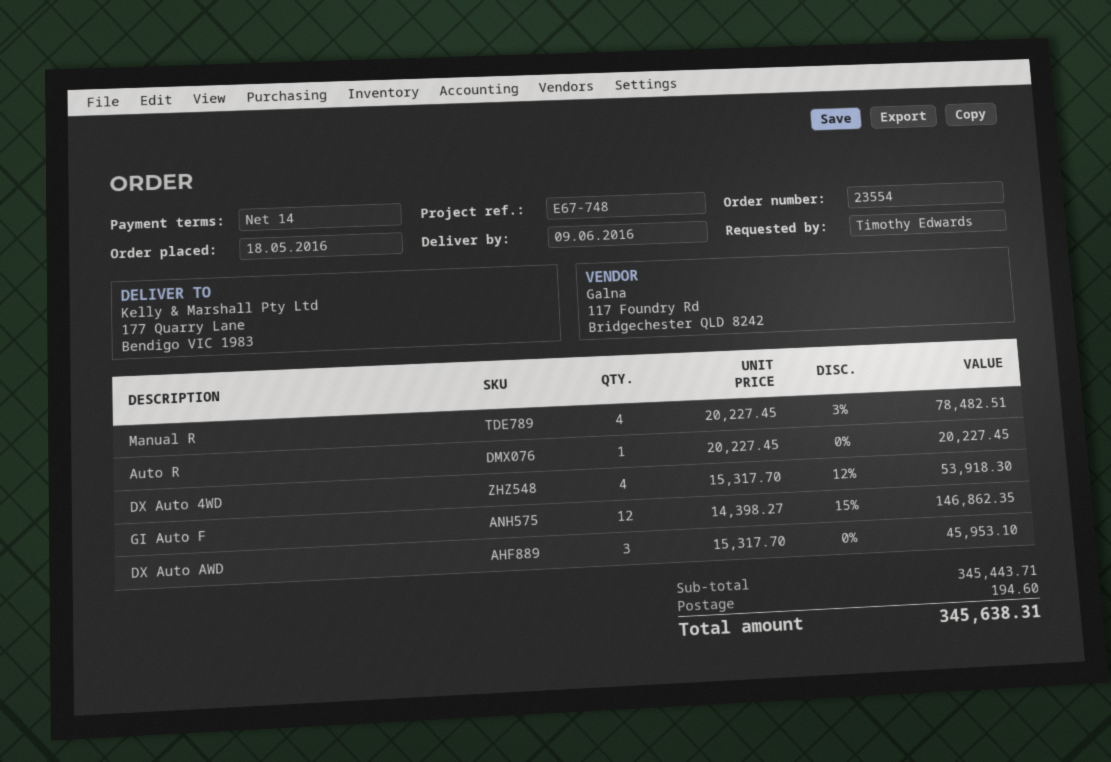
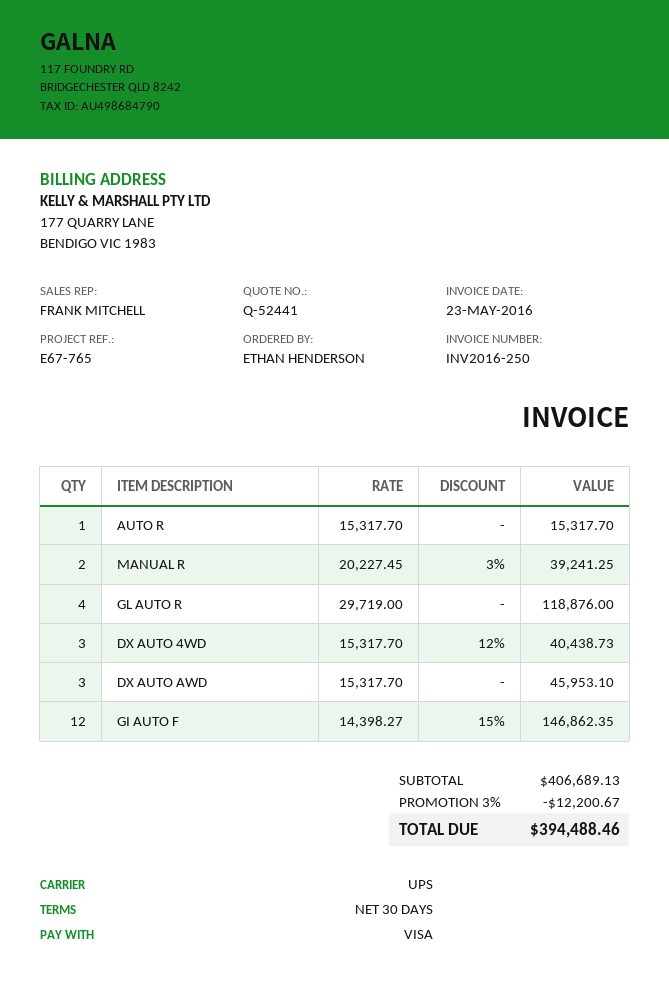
payment terms: 14 days -> 30 days
reference: E67-748 -> E67-765
ordered by: Timothy Edwards -> ETHAN HENDERSON
Manual R: 4 x 20227.45 - 3% = 78482.51 -> 2 x 20227.45 - 3% = 39241.25
Auto R: 1 x 20227.45 = 20227.45 -> 1 x 15317.70 = 15317.70
DX Auto 4WD: 4 x 15317.70 - 12% = 53918.30 -> 3 x 15317.70 - 12% = 40438.73
GL AUTO R: none -> 4 x 29719.00 = 118876.00
subtotal: 345443.71 -> 406689.13
discount: none -> 3% = 12200.67
shipping: 194.60 -> none
total: 345638.31 -> 394488.46

